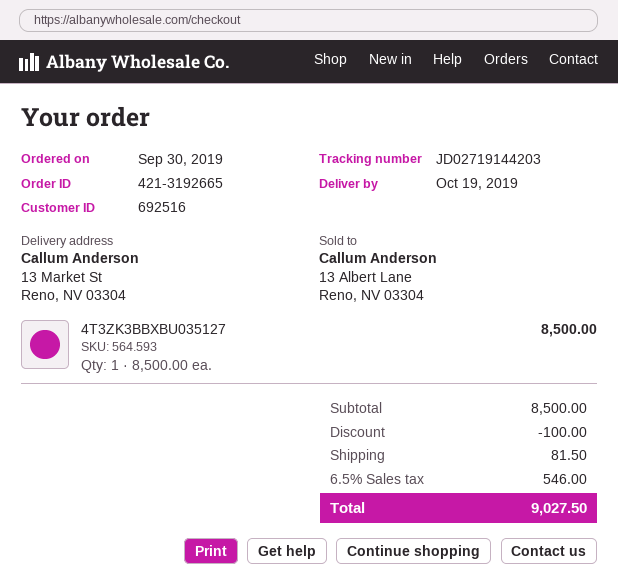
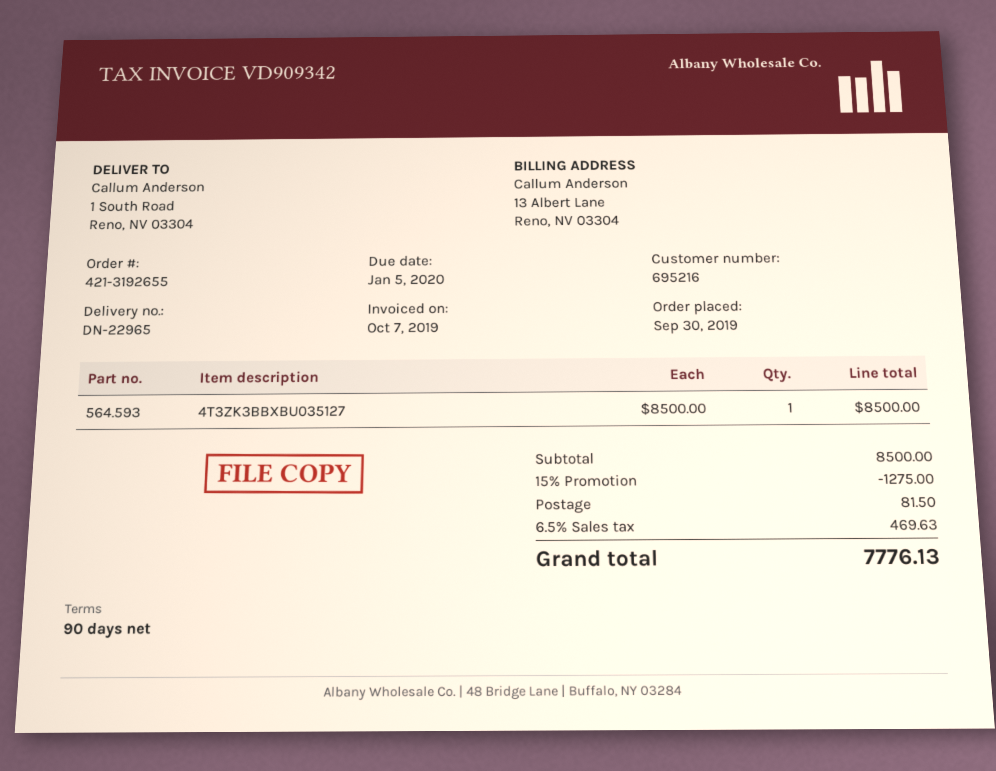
order number: 421-3192665 -> 421-3192655
customer number: 692516 -> 695216
ship to: 13 Market St, Reno, NV 03304 -> 1 South Road, Reno, NV 03304
discount: 100.00 -> 1275.00
tax: 6.5% = 546.00 -> 6.5% = 469.63
total: 9027.50 -> 7776.13

